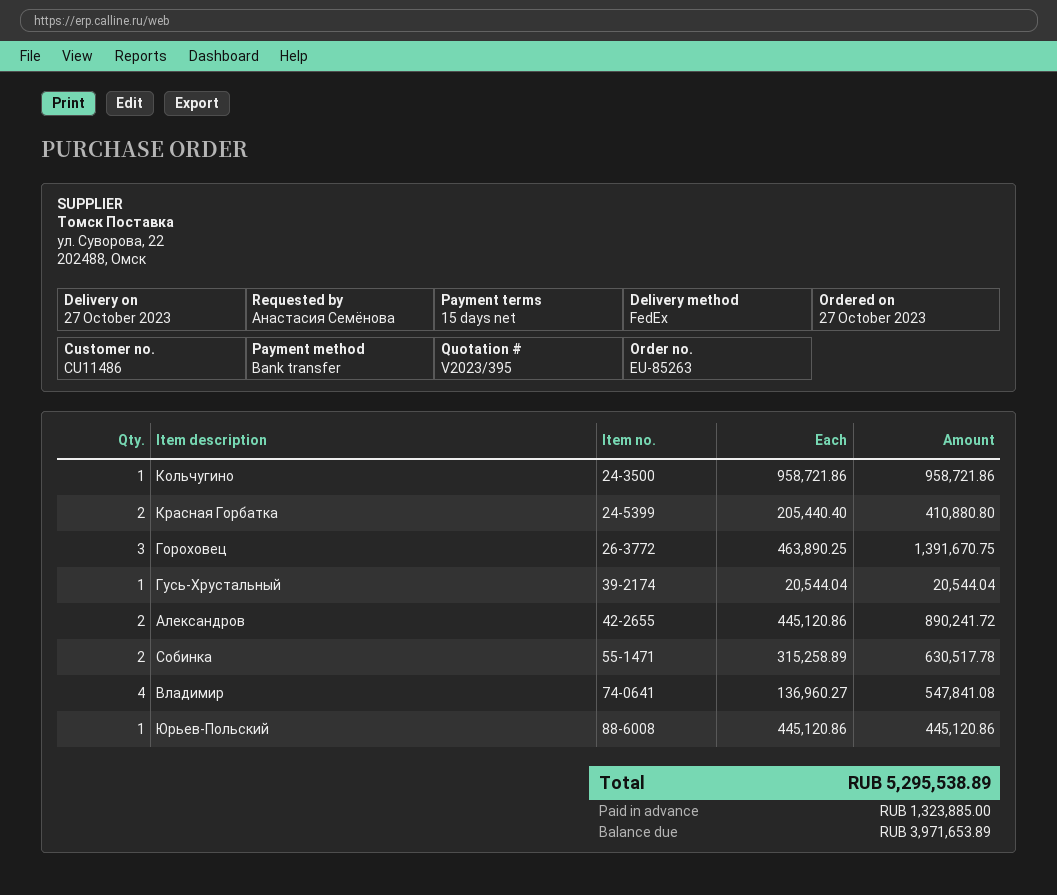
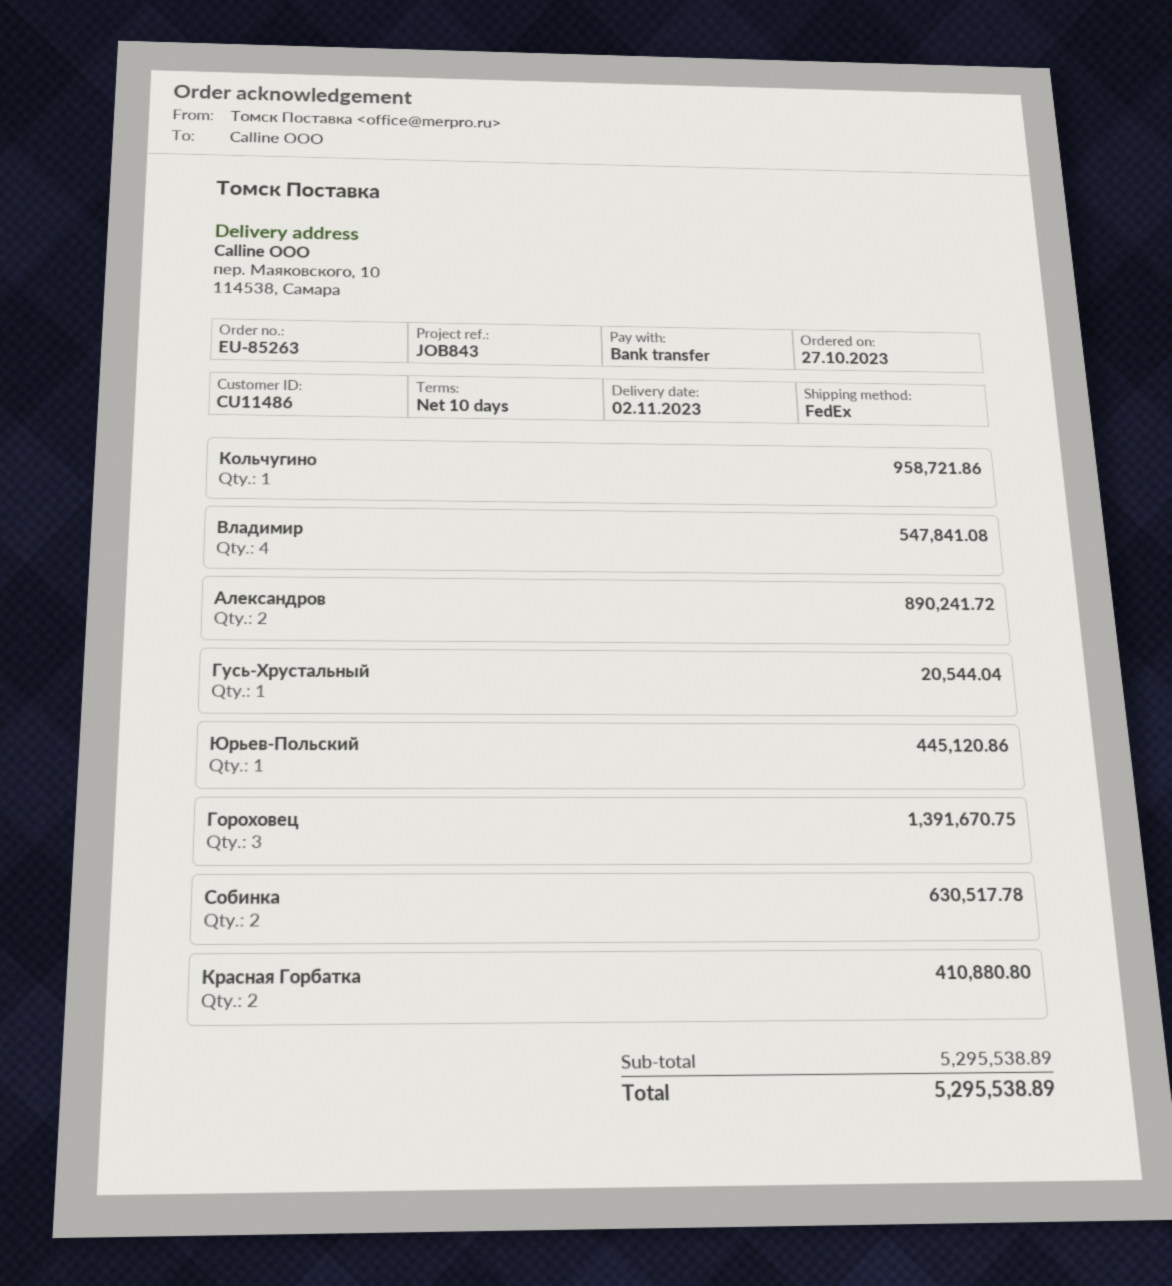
delivery date: 2023-10-27 -> 2023-11-02
payment terms: 15 days -> 10 days

